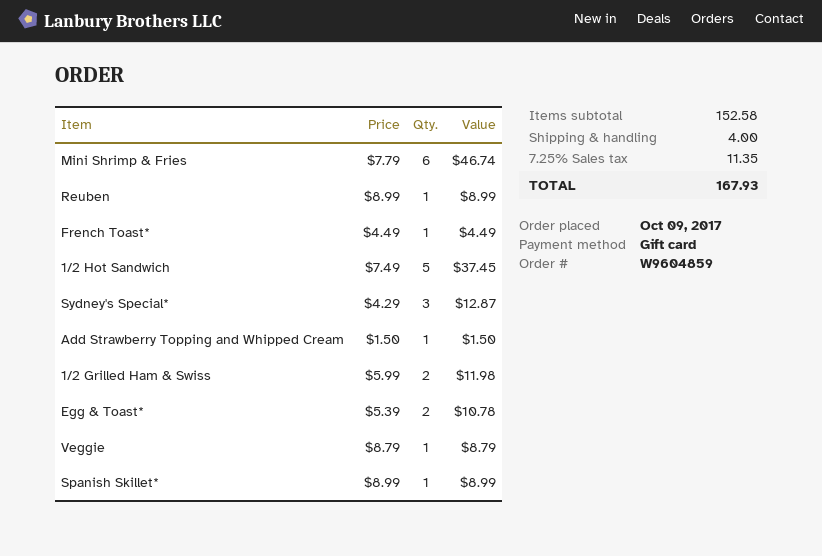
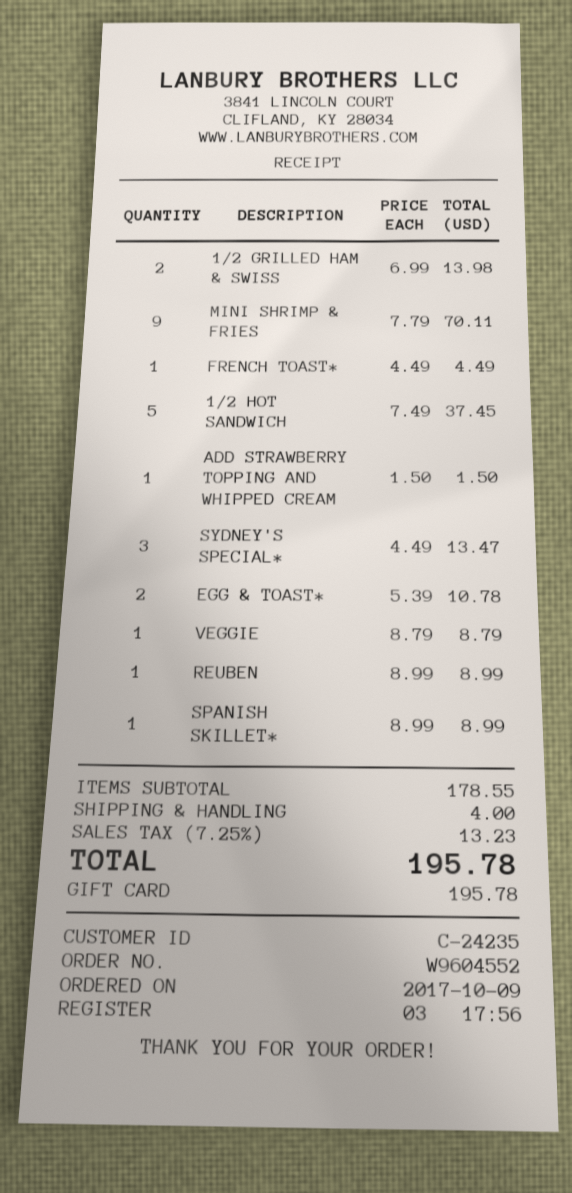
order number: W9604859 -> W9604552
Mini Shrimp & Fries: 6 x 7.79 = 46.74 -> 9 x 7.79 = 70.11
Sydney's Special*: 3 x 4.29 = 12.87 -> 3 x 4.49 = 13.47
1/2 Grilled Ham & Swiss: 2 x 5.99 = 11.98 -> 2 x 6.99 = 13.98
subtotal: 152.58 -> 178.55
tax: 7.25% = 11.35 -> 7.25% = 13.23
total: 167.93 -> 195.78

